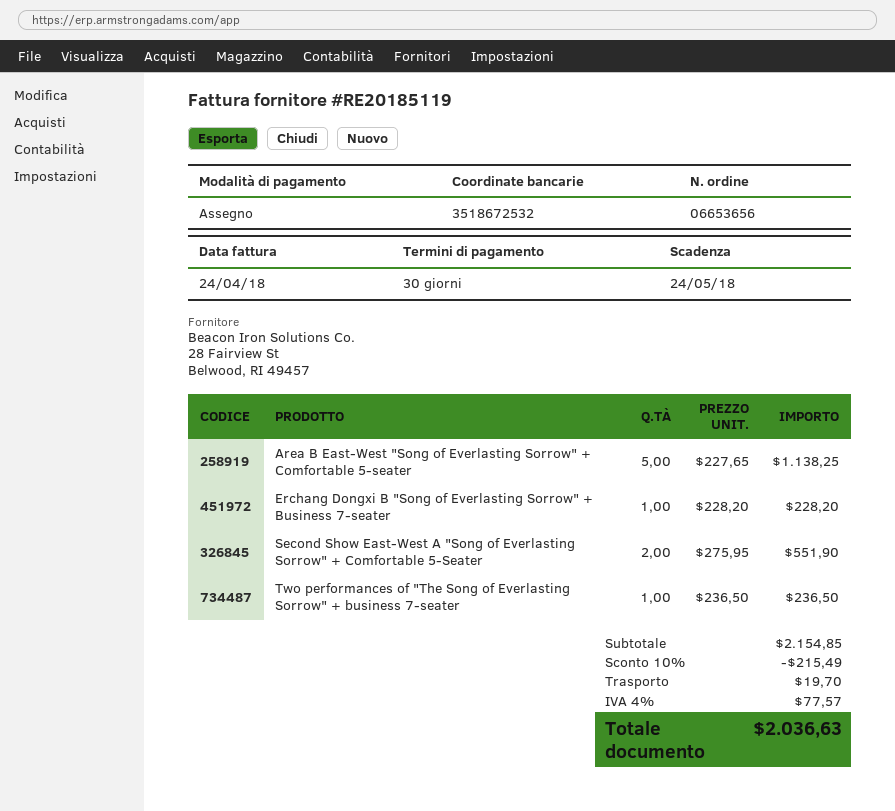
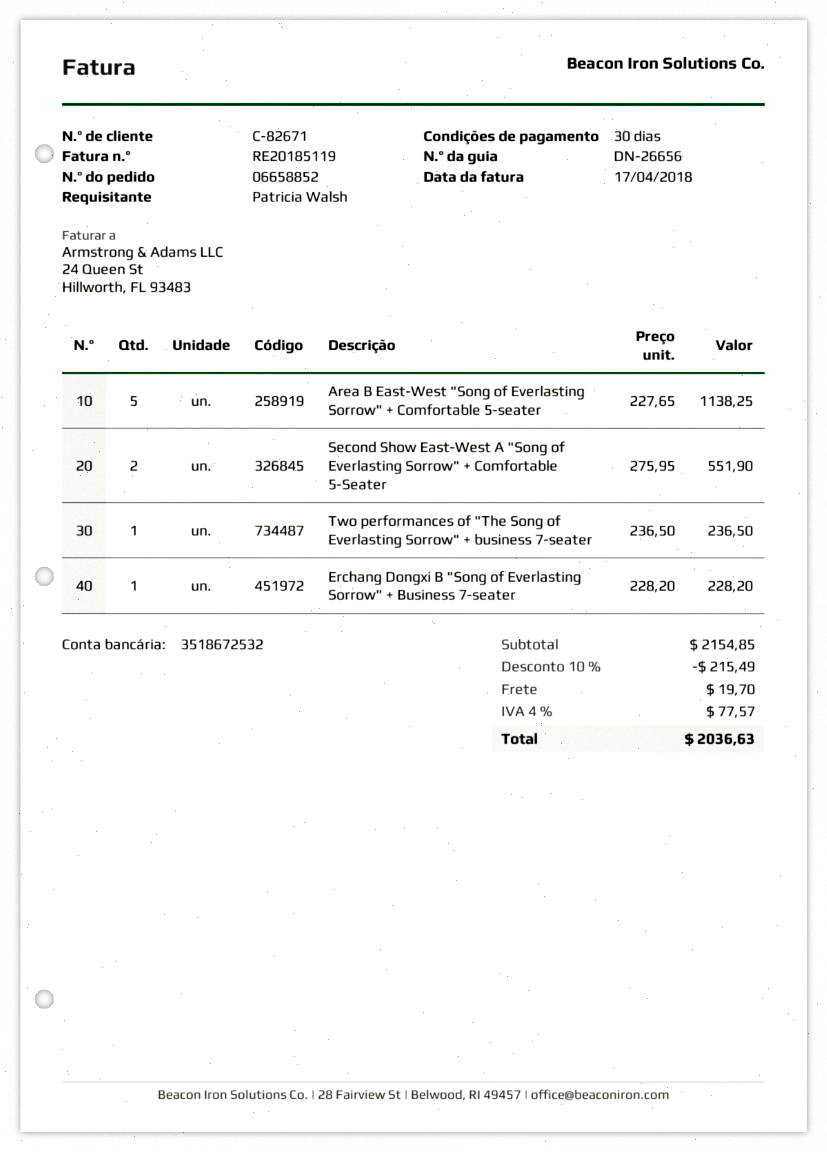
order number: 06653656 -> 06658852
invoice date: 2018-04-24 -> 2018-04-17

